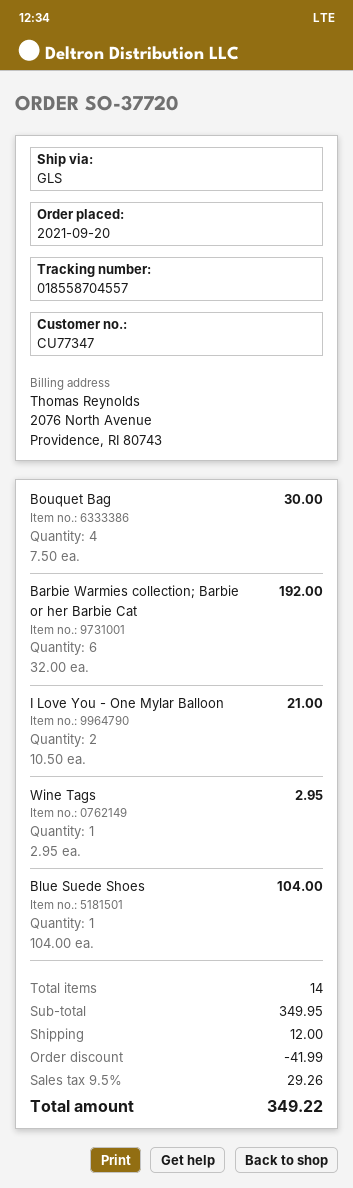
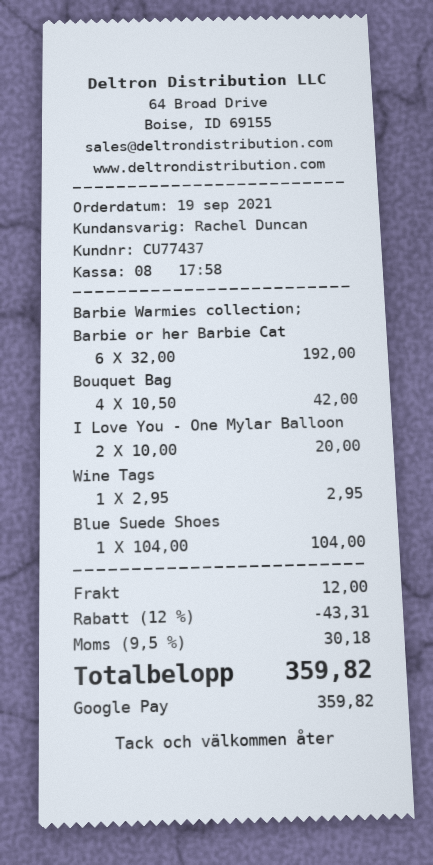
order date: 2021-09-20 -> 2021-09-19
customer number: CU77347 -> CU77437
Bouquet Bag: 4 x 7.50 = 30.00 -> 4 x 10.50 = 42.00
I Love You - One Mylar Balloon: 2 x 10.50 = 21.00 -> 2 x 10.00 = 20.00
discount: 41.99 -> 43.31
tax: 9.5% = 29.26 -> 9.5% = 30.18
total: 349.22 -> 359.82

